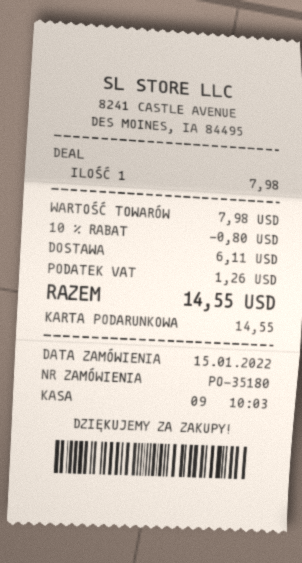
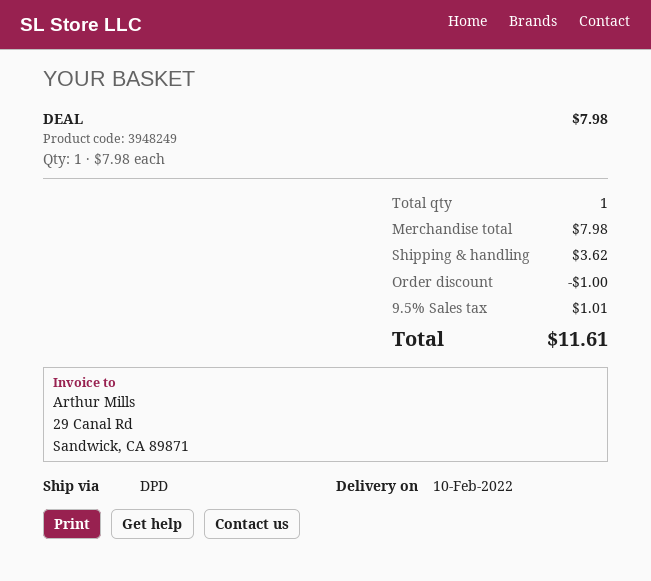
discount: 0.80 -> 1.00
shipping: 6.11 -> 3.62
tax: 1.26 -> 1.01
total: 14.55 -> 11.61

